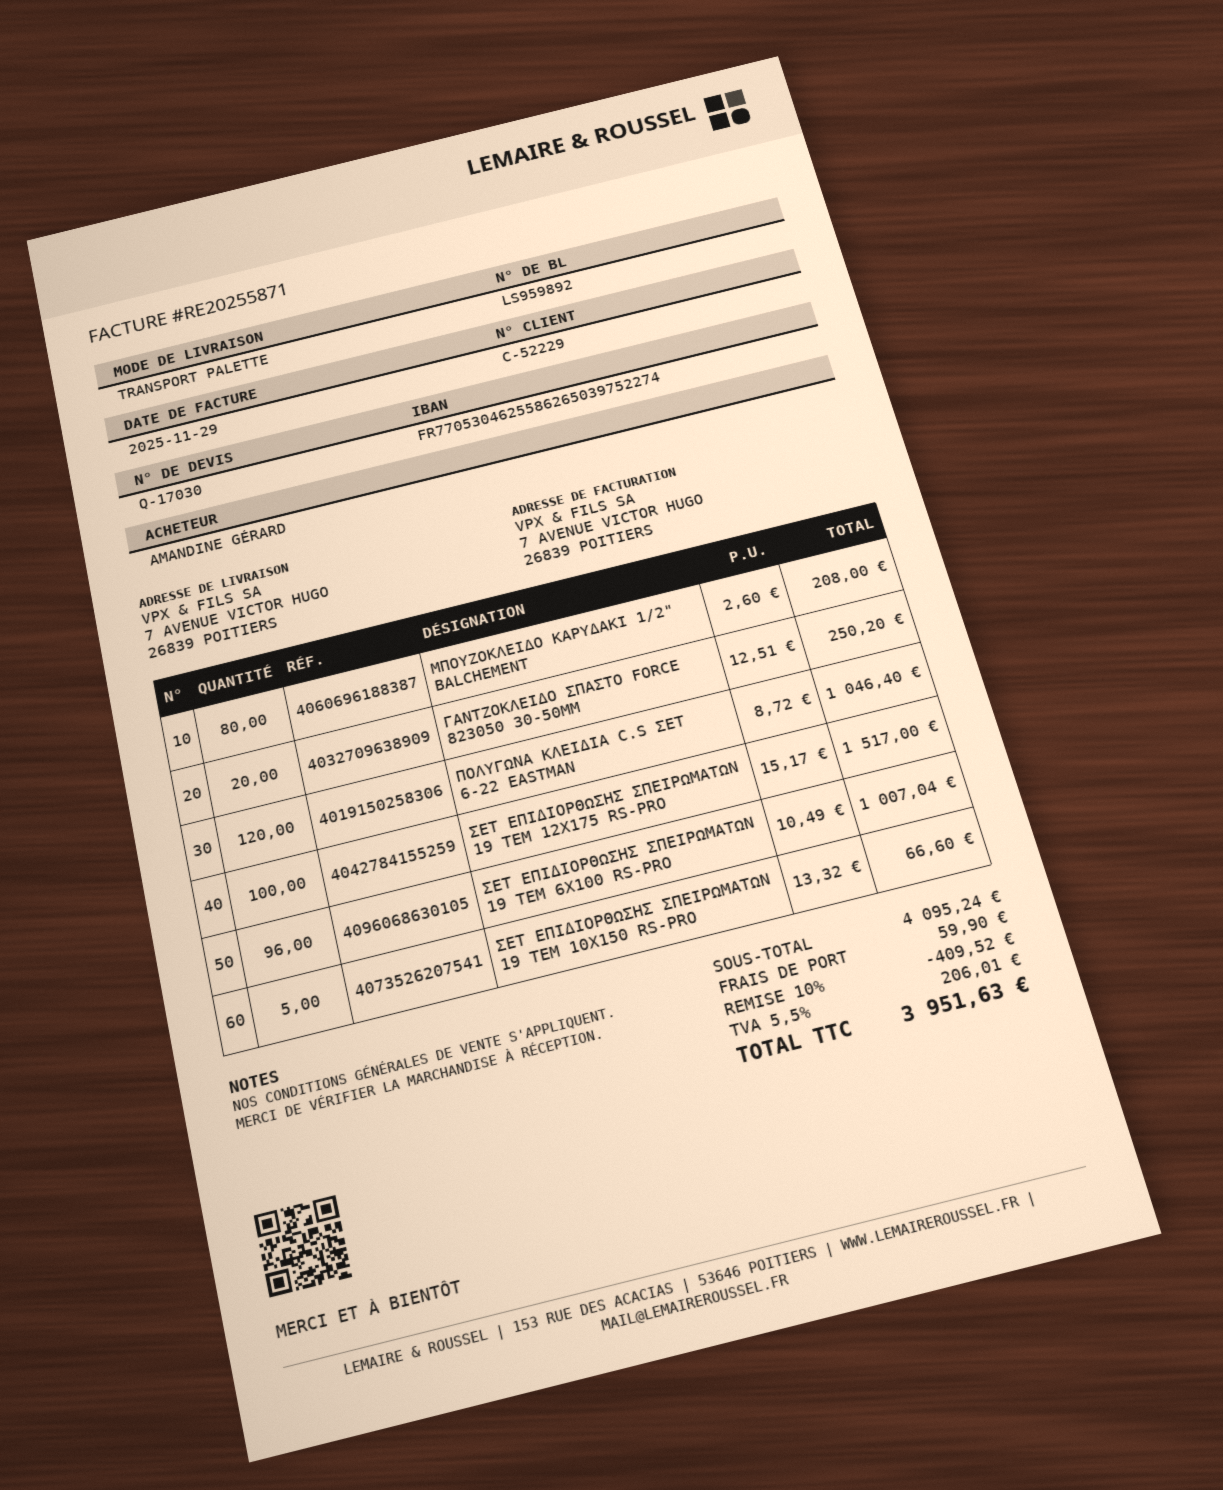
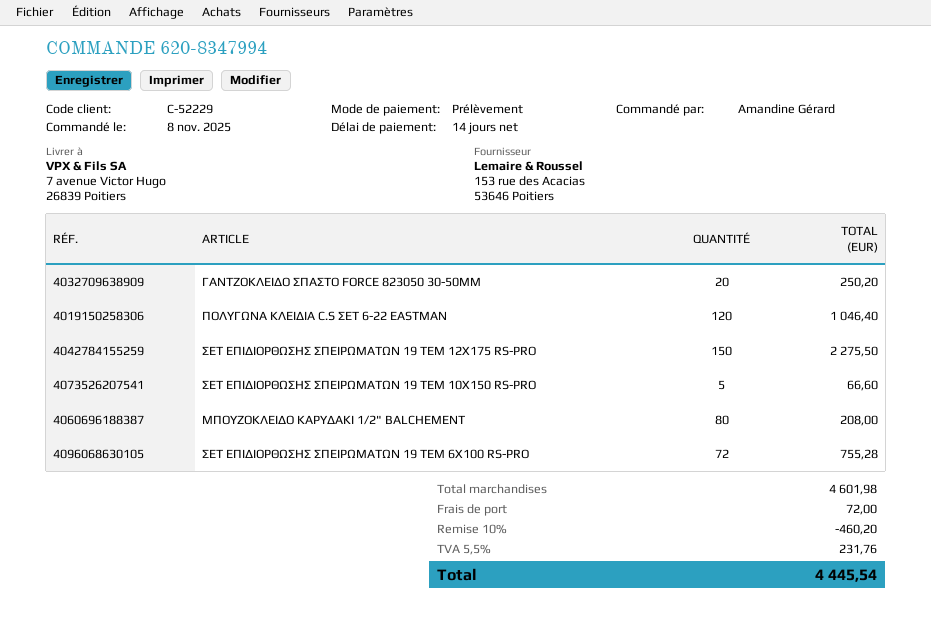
ΣΕΤ ΕΠΙΔΙΟΡΘΩΣΗΣ ΣΠΕΙΡΩΜΑΤΩΝ 19 ΤΕΜ 12Χ175 RS-PRO: 100 for 1517.00 -> 150 for 2275.50
ΣΕΤ ΕΠΙΔΙΟΡΘΩΣΗΣ ΣΠΕΙΡΩΜΑΤΩΝ 19 ΤΕΜ 6Χ100 RS-PRO: 96 for 1007.04 -> 72 for 755.28
subtotal: 4095.24 -> 4601.98
discount: 10% = 409.52 -> 10% = 460.20
shipping: 59.90 -> 72.00
tax: 5.5% = 206.01 -> 5.5% = 231.76
total: 3951.63 -> 4445.54

